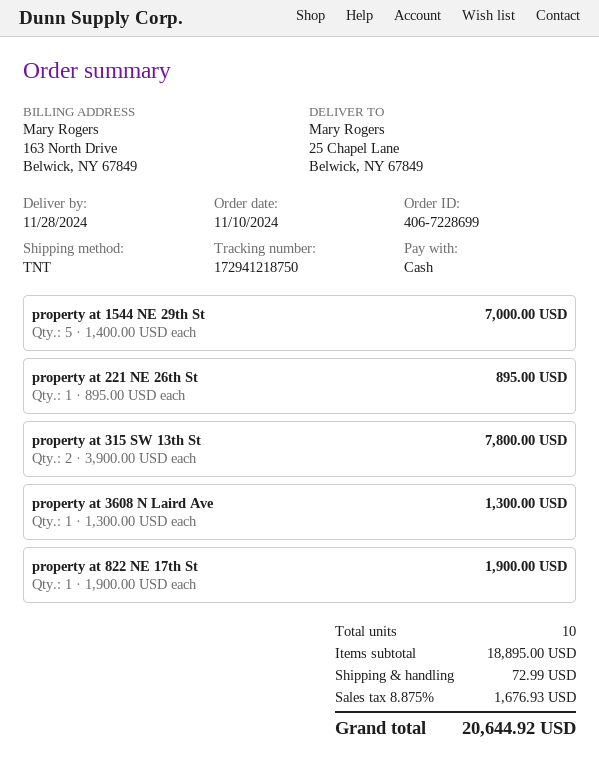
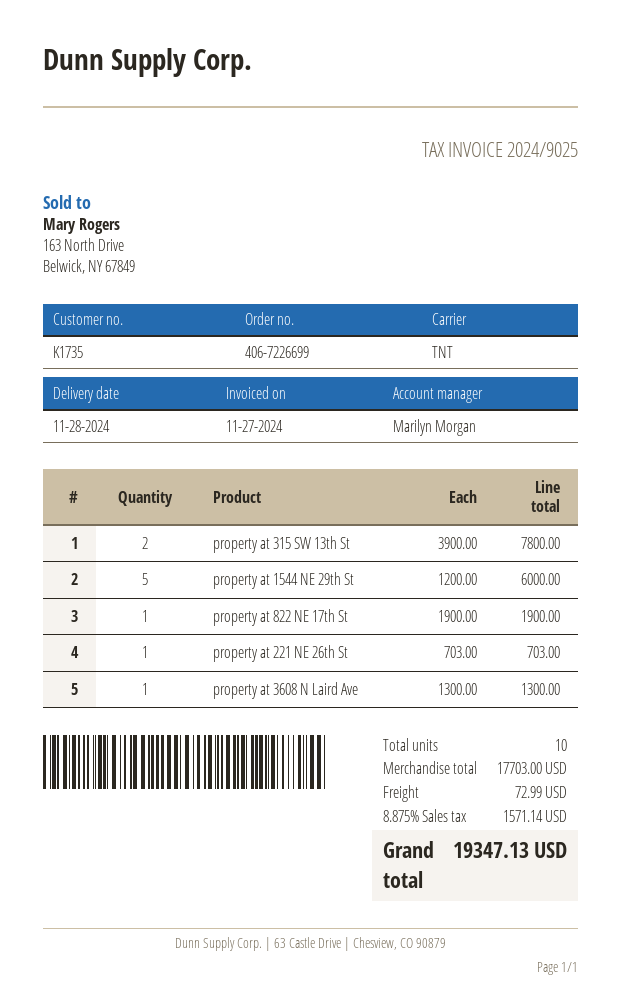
order number: 406-7228699 -> 406-7226699
property at 1544 NE 29th St: 5 x 1400.00 = 7000.00 -> 5 x 1200.00 = 6000.00
property at 221 NE 26th St: 1 x 895.00 = 895.00 -> 1 x 703.00 = 703.00
subtotal: 18895.00 -> 17703.00
tax: 8.875% = 1676.93 -> 8.875% = 1571.14
total: 20644.92 -> 19347.13

